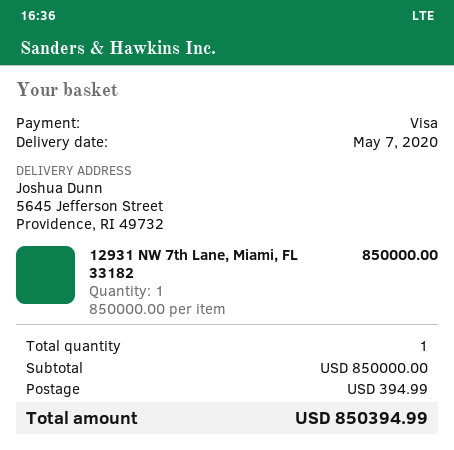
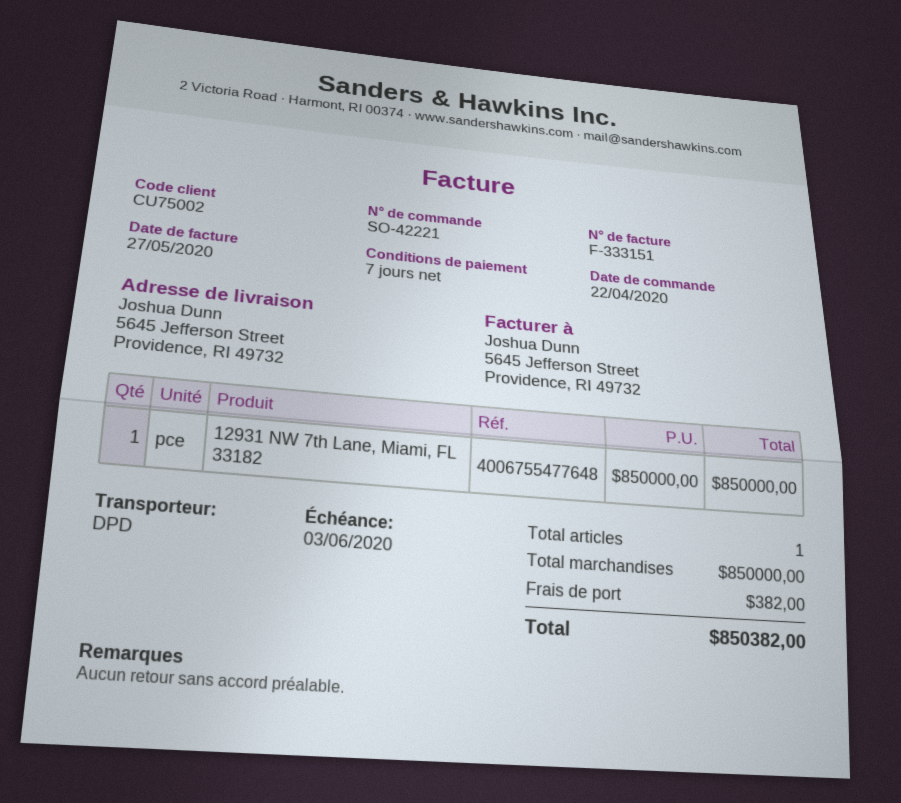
shipping: 394.99 -> 382.00
total: 850394.99 -> 850382.00

